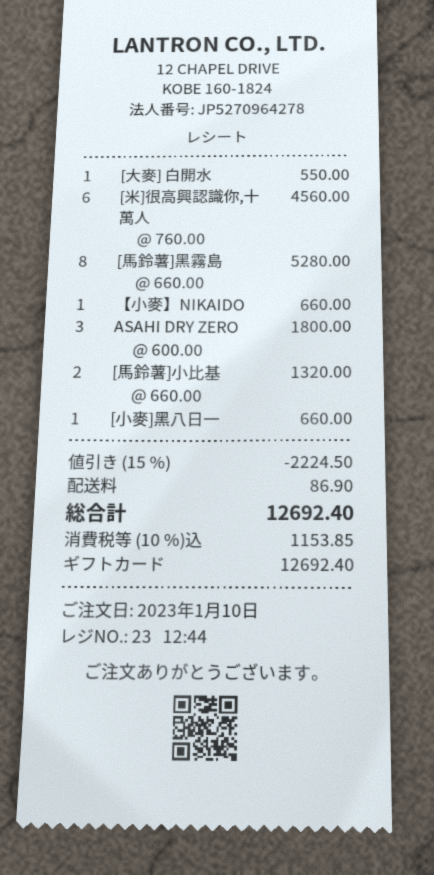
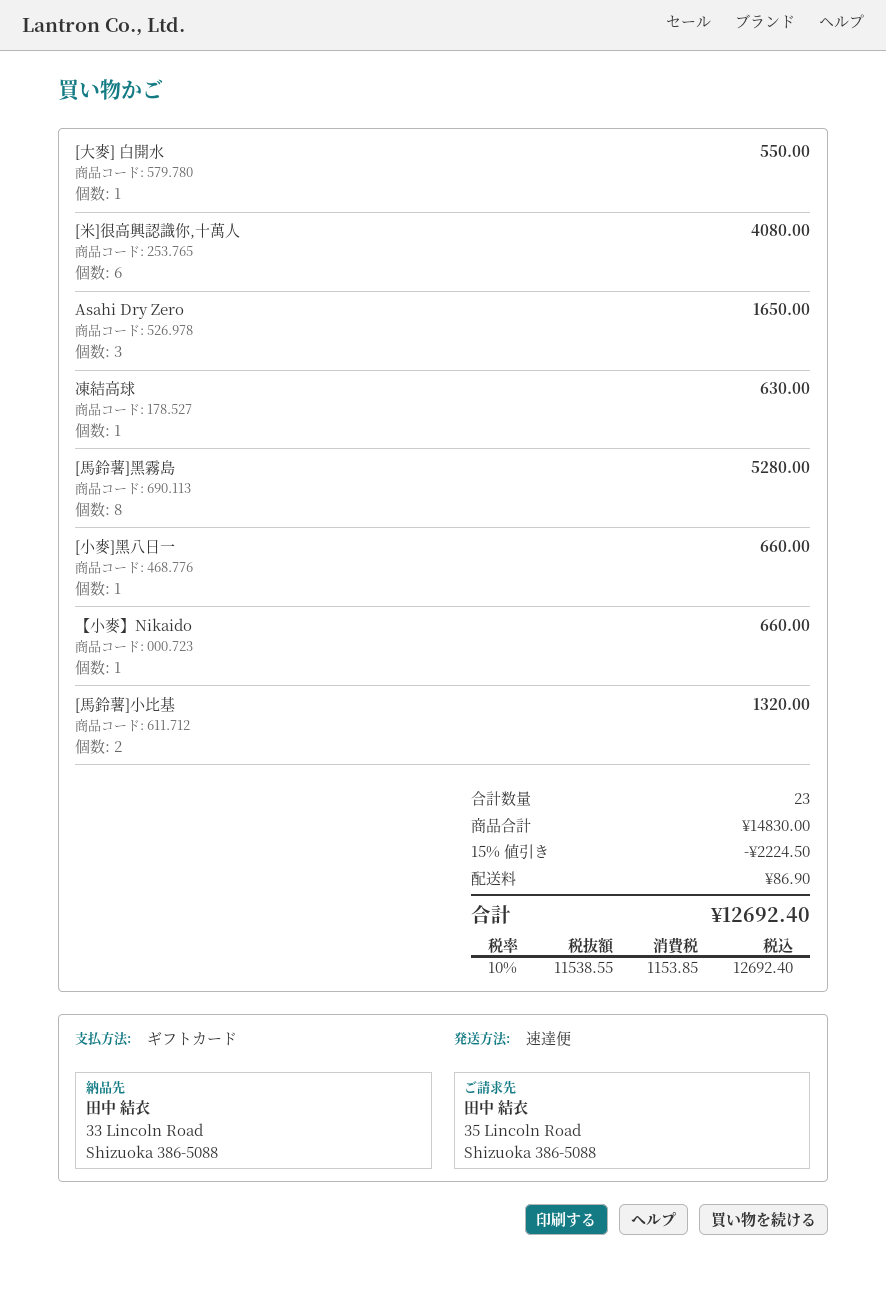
[米]很高興認識你,十萬人: 6 for 4560.00 -> 6 for 4080.00
ASAHI DRY ZERO: 3 for 1800.00 -> 3 for 1650.00
凍結高球: none -> 1 for 630.00

